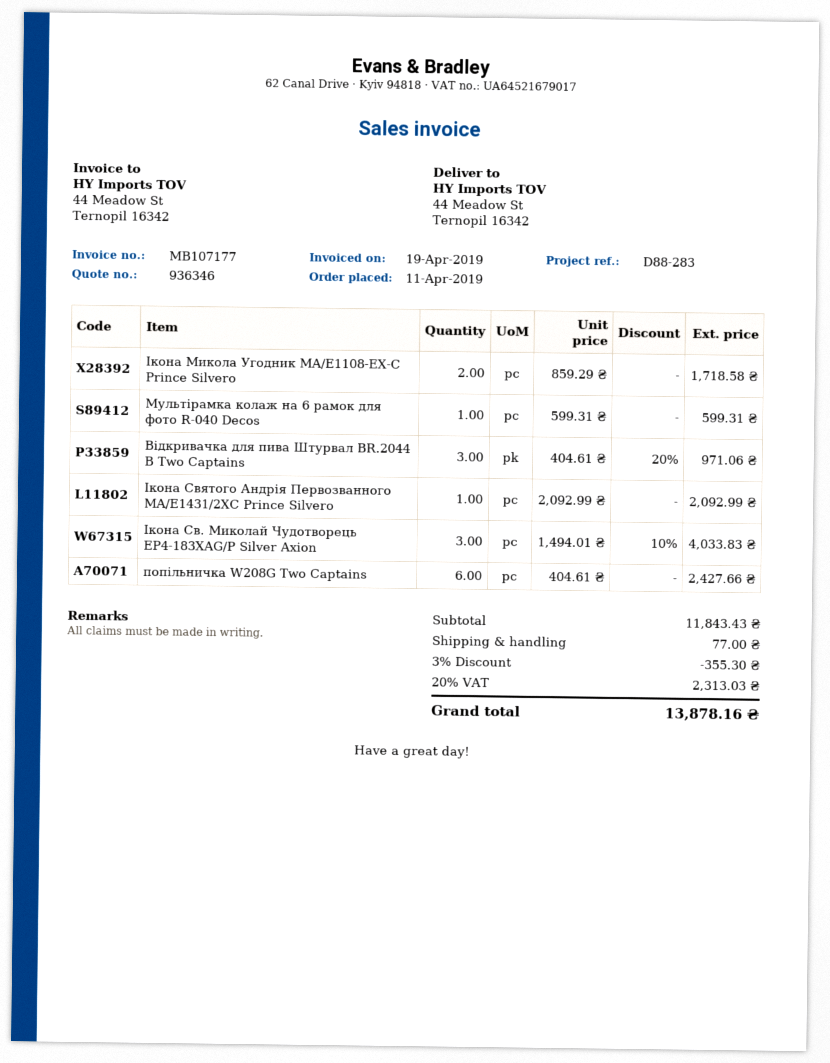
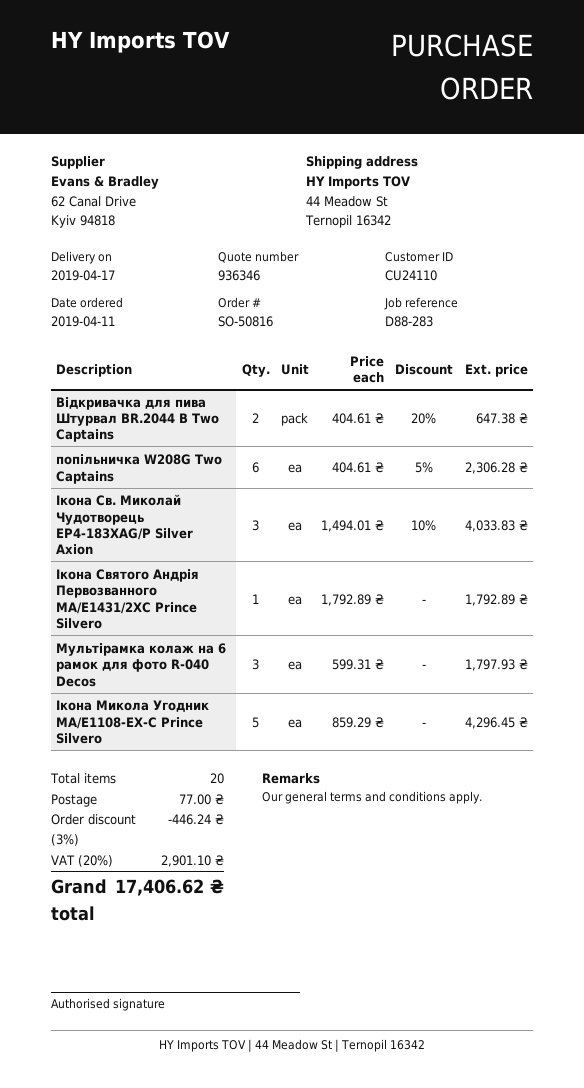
Ікона Микола Угодник MA/E1108-ΕX-C Prince Silvero: 2 x 859.29 = 1718.58 -> 5 x 859.29 = 4296.45
Мультірамка колаж на 6 рамок для фото R-040 Decos: 1 x 599.31 = 599.31 -> 3 x 599.31 = 1797.93
Відкривачка для пива Штурвал BR.2044 В Two Captains: 3 x 404.61 - 20% = 971.06 -> 2 x 404.61 - 20% = 647.38
Ікона Святого Андрія Первозванного MA/E1431/2XC Prince Silvero: 1 x 2092.99 = 2092.99 -> 1 x 1792.89 = 1792.89
попільничка W208G Two Captains: 6 x 404.61 = 2427.66 -> 6 x 404.61 - 5% = 2306.28
discount: 3% = 355.30 -> 3% = 446.24
tax: 20% = 2313.03 -> 20% = 2901.10
total: 13878.16 -> 17406.62

